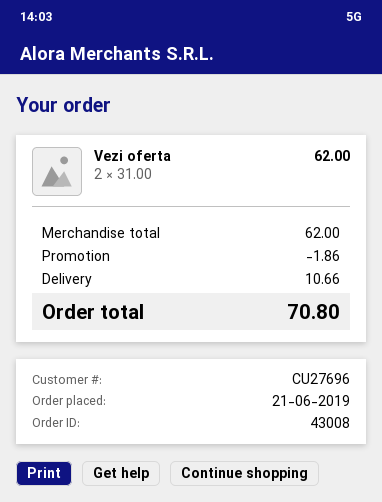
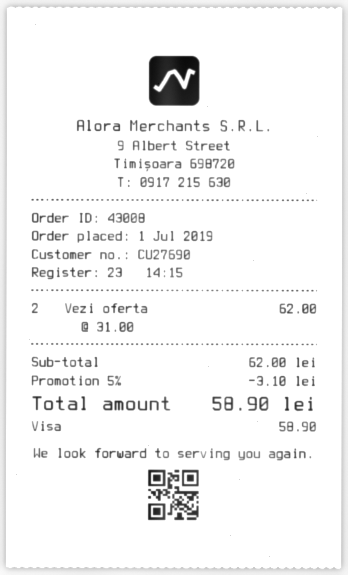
order date: 2019-06-21 -> 2019-07-01
customer number: CU27696 -> CU27690
discount: 1.86 -> 3.10
shipping: 10.66 -> none
total: 70.80 -> 58.90

